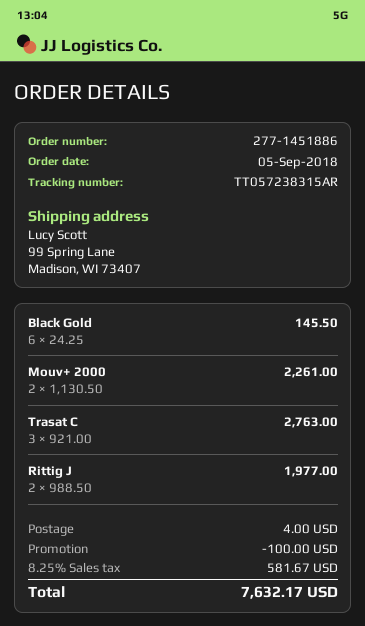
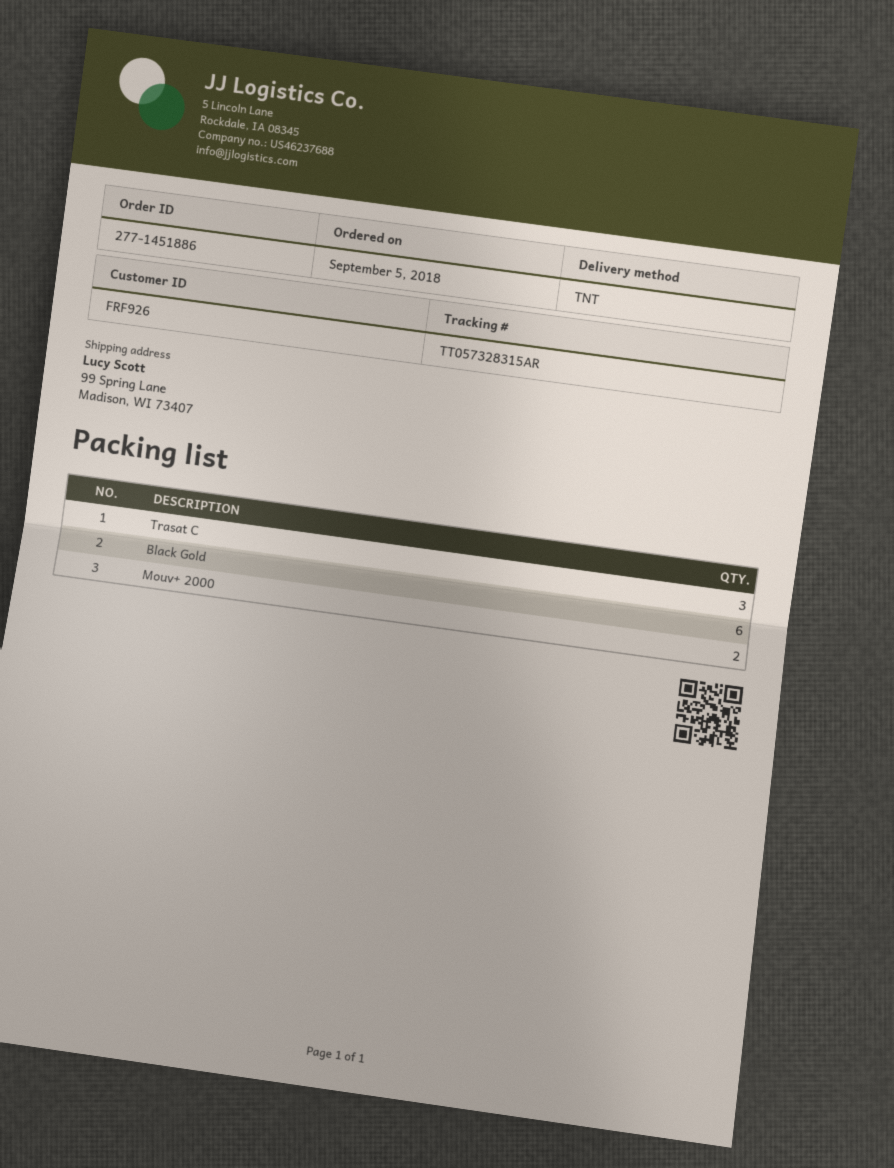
tracking number: TT057238315AR -> TT057328315AR
Rittig J: 2 -> none

